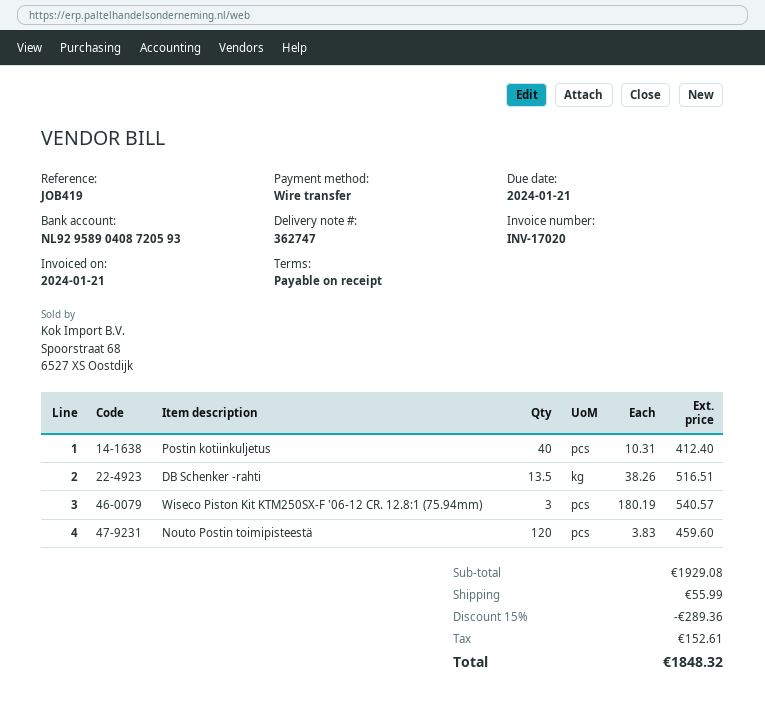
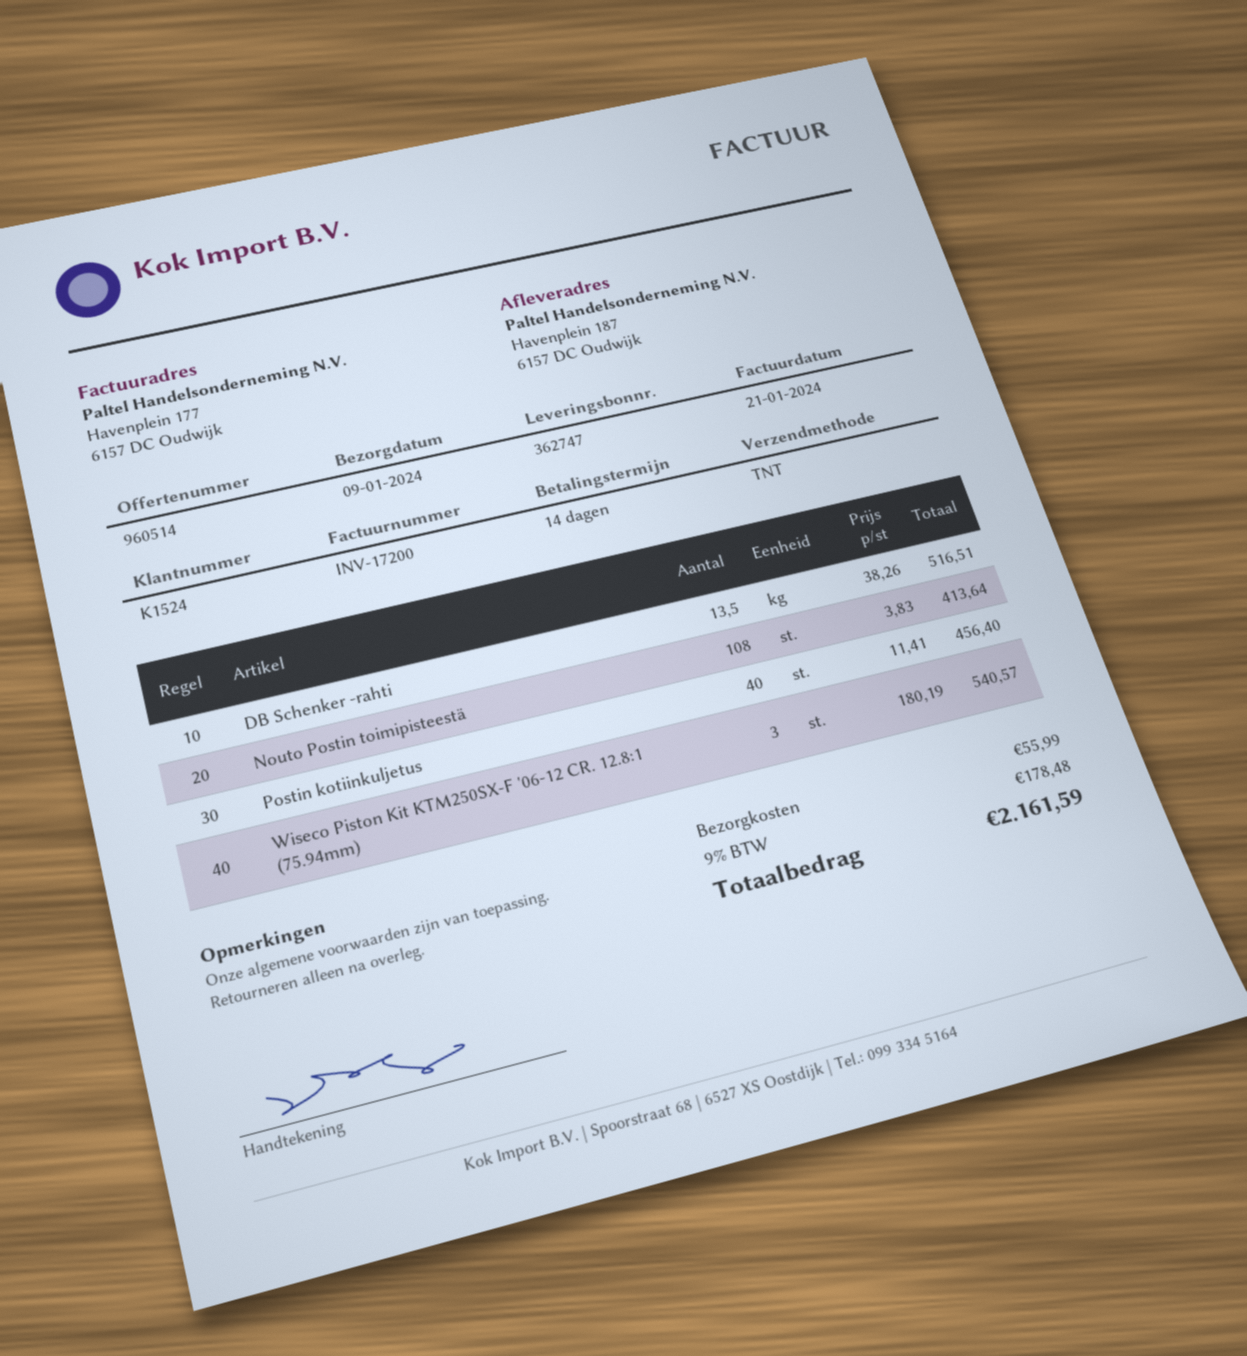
invoice number: INV-17020 -> INV-17200
payment terms: on receipt -> 14 days
Postin kotiinkuljetus: 40 x 10.31 = 412.40 -> 40 x 11.41 = 456.40
Nouto Postin toimipisteestä: 120 x 3.83 = 459.60 -> 108 x 3.83 = 413.64
discount: 15% = 289.36 -> none
tax: 152.61 -> 178.48
total: 1848.32 -> 2161.59

